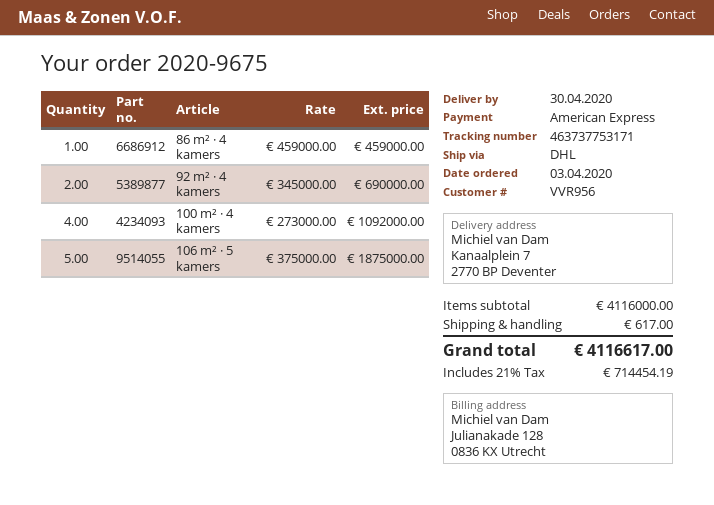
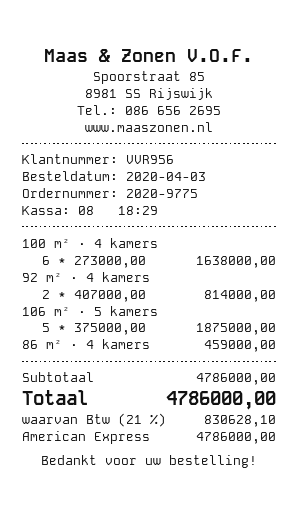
order number: 2020-9675 -> 2020-9775
92 m² · 4 kamers: 2 x 345000.00 = 690000.00 -> 2 x 407000.00 = 814000.00
100 m² · 4 kamers: 4 x 273000.00 = 1092000.00 -> 6 x 273000.00 = 1638000.00
subtotal: 4116000.00 -> 4786000.00
shipping: 617.00 -> none
tax: 21% = 714454.19 -> 21% = 830628.10
total: 4116617.00 -> 4786000.00

